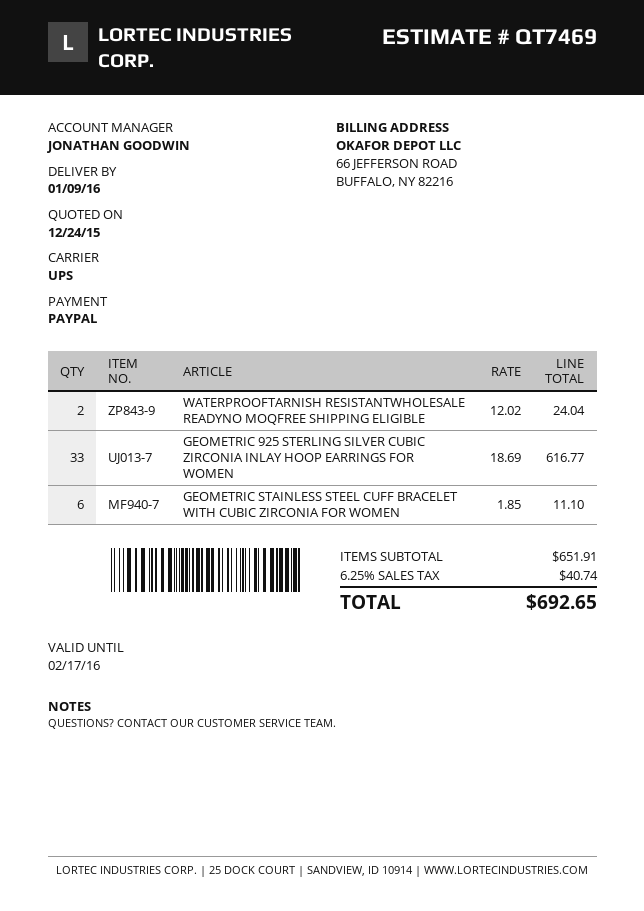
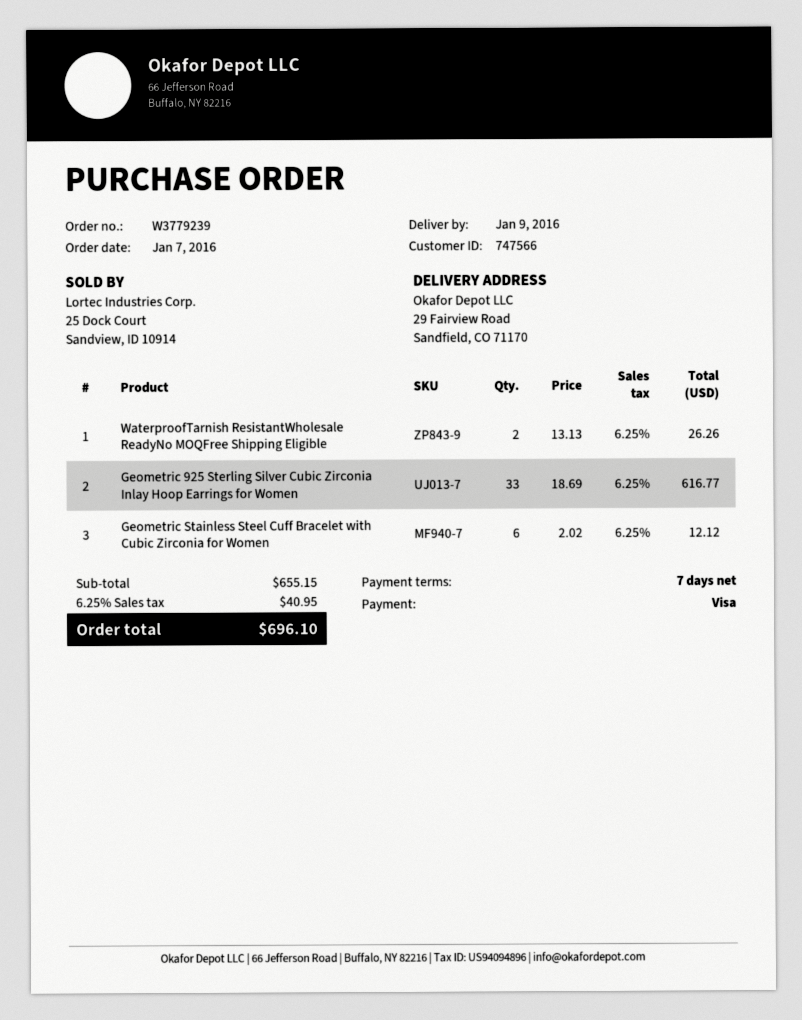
payment method: PayPal -> Visa
WATERPROOFTARNISH RESISTANTWHOLESALE READYNO MOQFREE SHIPPING ELIGIBLE: 2 x 12.02 = 24.04 -> 2 x 13.13 = 26.26
GEOMETRIC STAINLESS STEEL CUFF BRACELET WITH CUBIC ZIRCONIA FOR WOMEN: 6 x 1.85 = 11.10 -> 6 x 2.02 = 12.12
subtotal: 651.91 -> 655.15
tax: 6.25% = 40.74 -> 6.25% = 40.95
total: 692.65 -> 696.10

